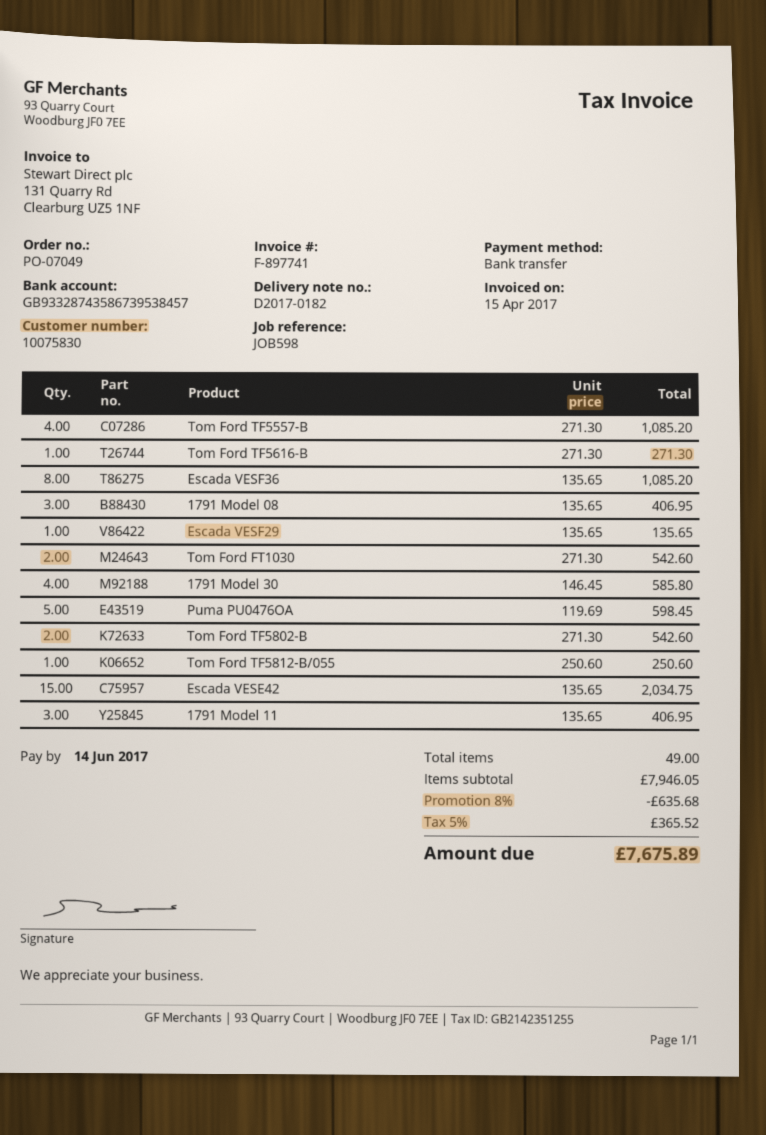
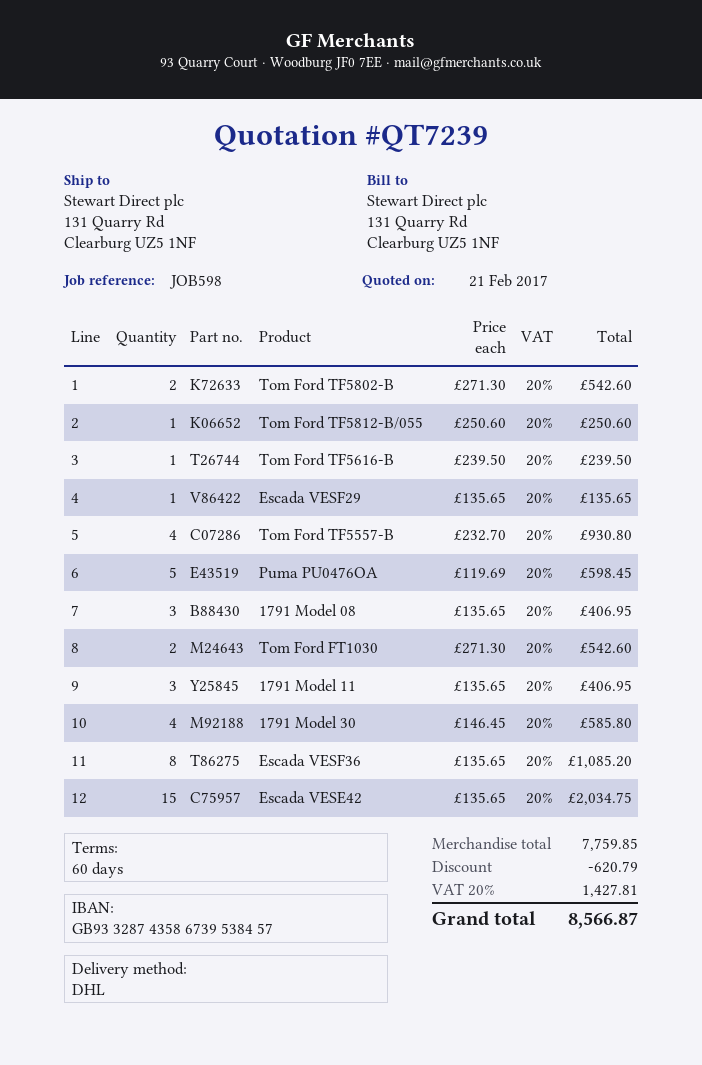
Tom Ford TF5557-B: 4 x 271.30 = 1085.20 -> 4 x 232.70 = 930.80
Tom Ford TF5616-B: 1 x 271.30 = 271.30 -> 1 x 239.50 = 239.50
subtotal: 7946.05 -> 7759.85
discount: 635.68 -> 620.79
tax: 5% = 365.52 -> 20% = 1427.81
total: 7675.89 -> 8566.87

